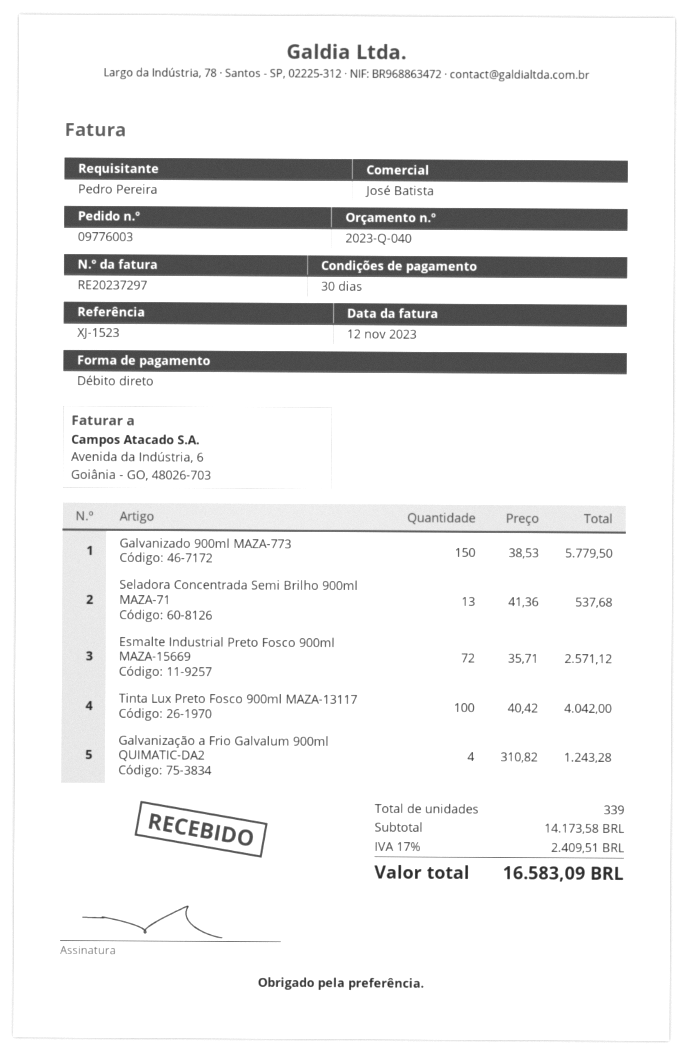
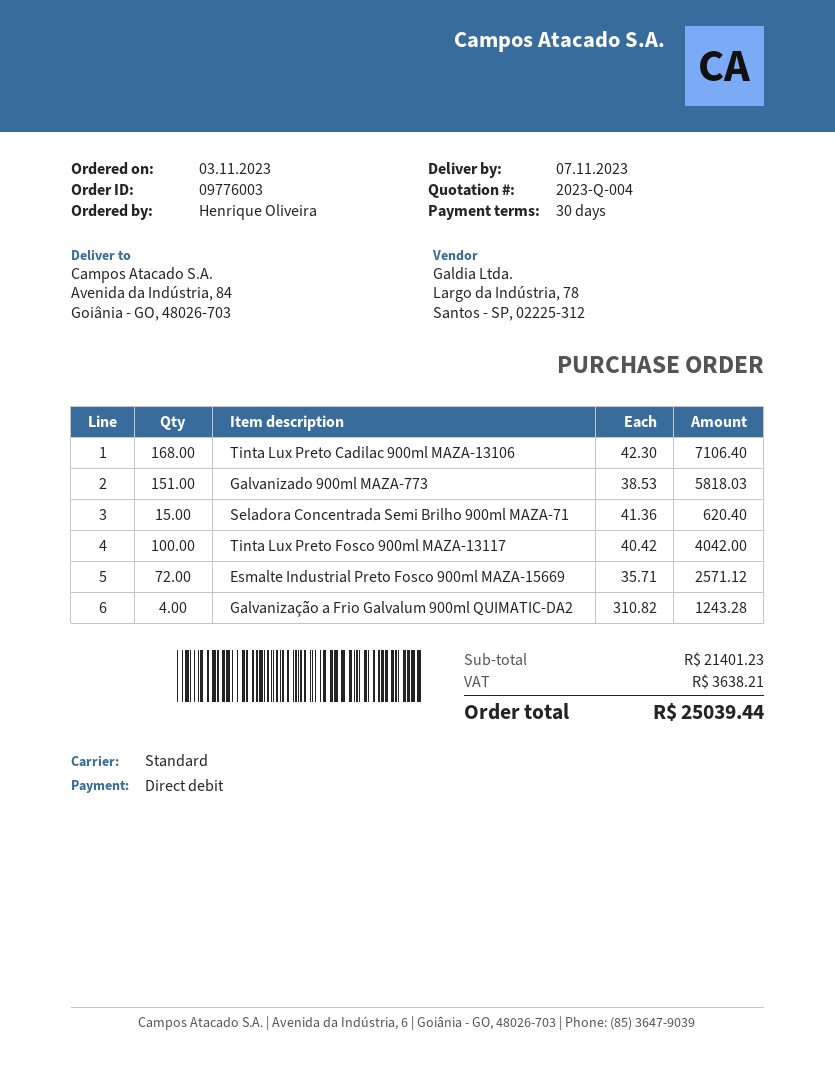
quote number: 2023-Q-040 -> 2023-Q-004
ordered by: Pedro Pereira -> Henrique Oliveira
Galvanizado 900ml MAZA-773: 150 x 38.53 = 5779.50 -> 151 x 38.53 = 5818.03
Seladora Concentrada Semi Brilho 900ml MAZA-71: 13 x 41.36 = 537.68 -> 15 x 41.36 = 620.40
Tinta Lux Preto Cadilac 900ml MAZA-13106: none -> 168 x 42.30 = 7106.40
subtotal: 14173.58 -> 21401.23
tax: 2409.51 -> 3638.21
total: 16583.09 -> 25039.44

